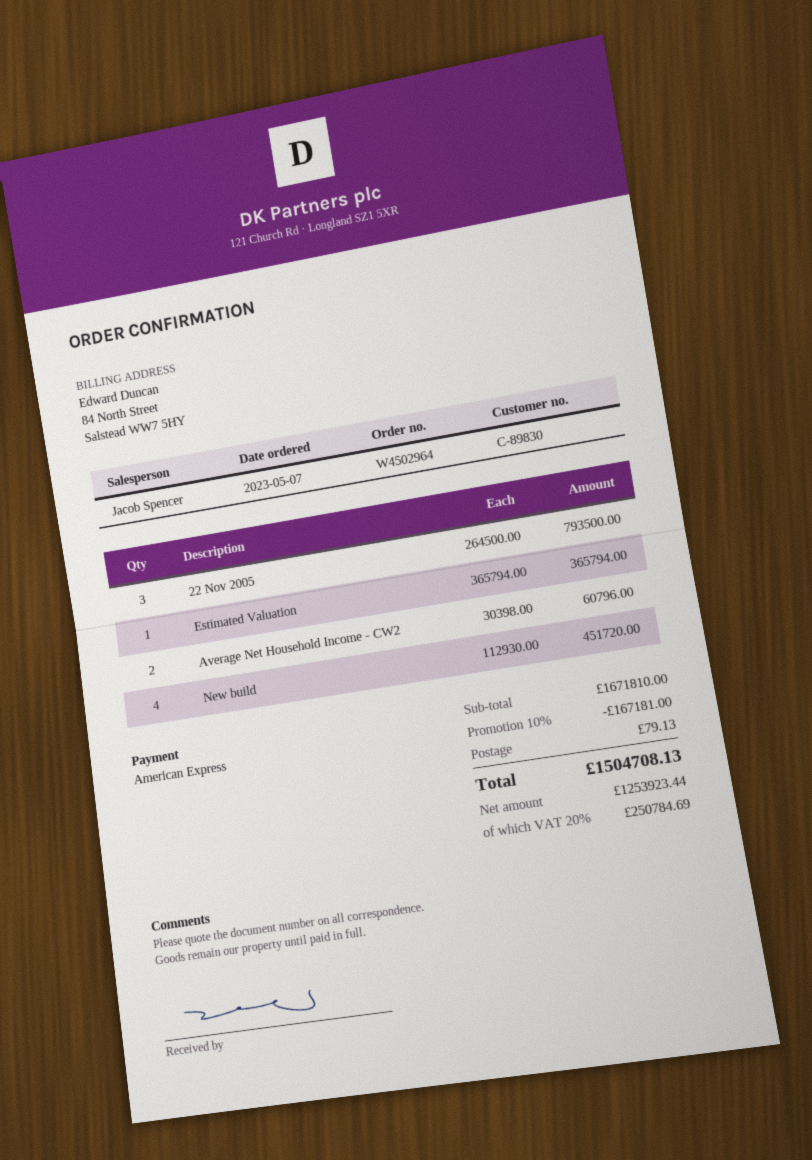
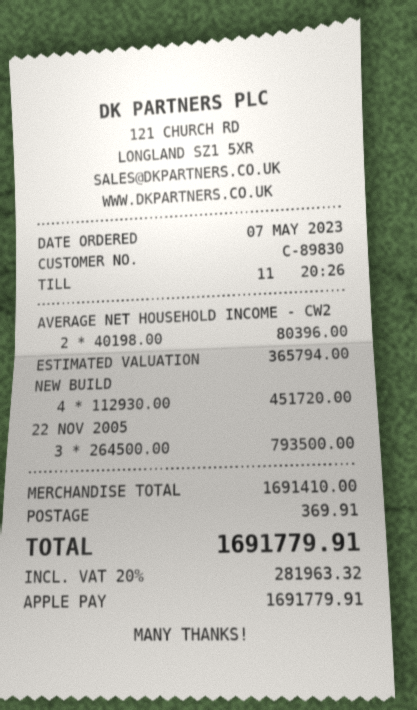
payment method: American Express -> Apple Pay
Average Net Household Income - CW2: 2 x 30398.00 = 60796.00 -> 2 x 40198.00 = 80396.00
subtotal: 1671810.00 -> 1691410.00
discount: 10% = 167181.00 -> none
shipping: 79.13 -> 369.91
tax: 20% = 250784.69 -> 20% = 281963.32
total: 1504708.13 -> 1691779.91

